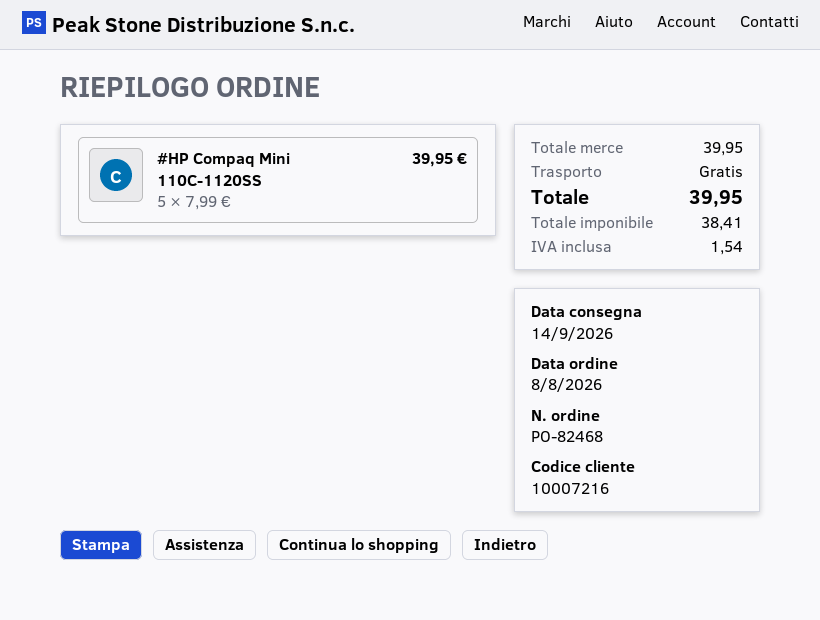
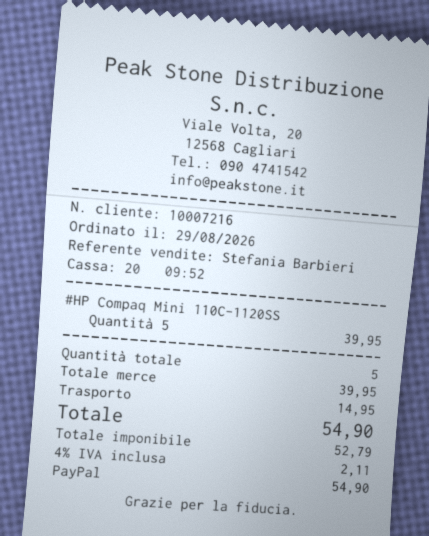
order date: 2026-08-08 -> 2026-08-29
shipping: 0.00 -> 14.95
net: 38.41 -> 52.79
tax: 1.54 -> 2.11
total: 39.95 -> 54.90

